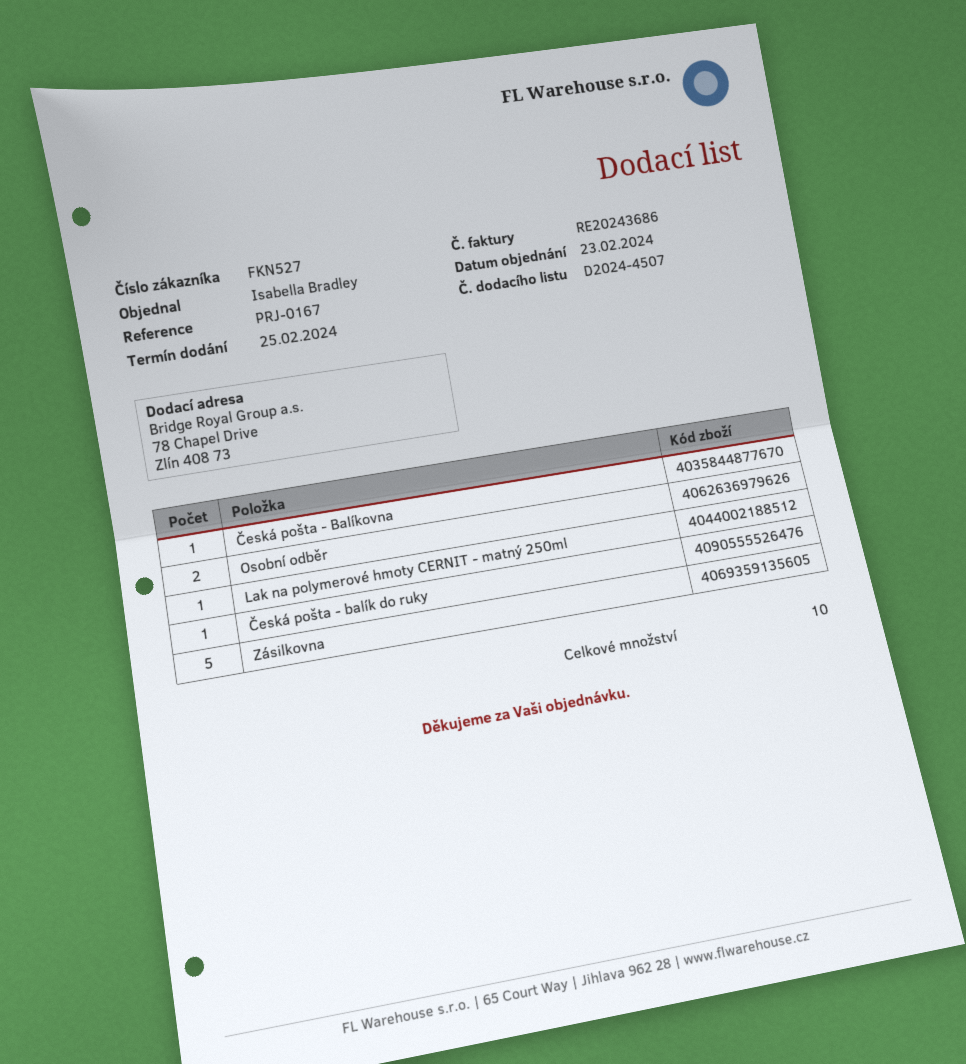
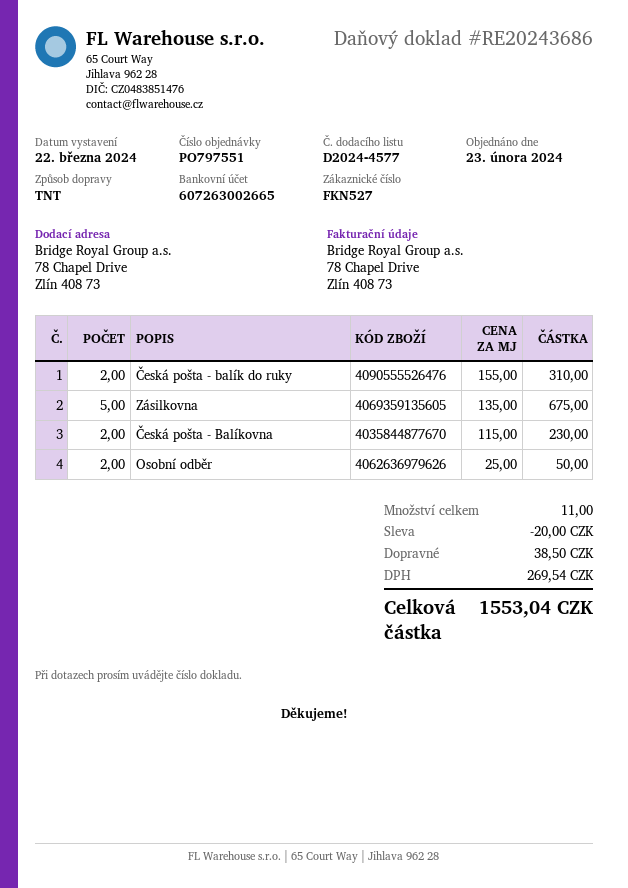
delivery note number: D2024-4507 -> D2024-4577
Česká pošta - Balíkovna: 1 -> 2
Lak na polymerové hmoty CERNIT - matný 250ml: 1 -> none
Česká pošta - balík do ruky: 1 -> 2
total quantity: 10 -> 11

